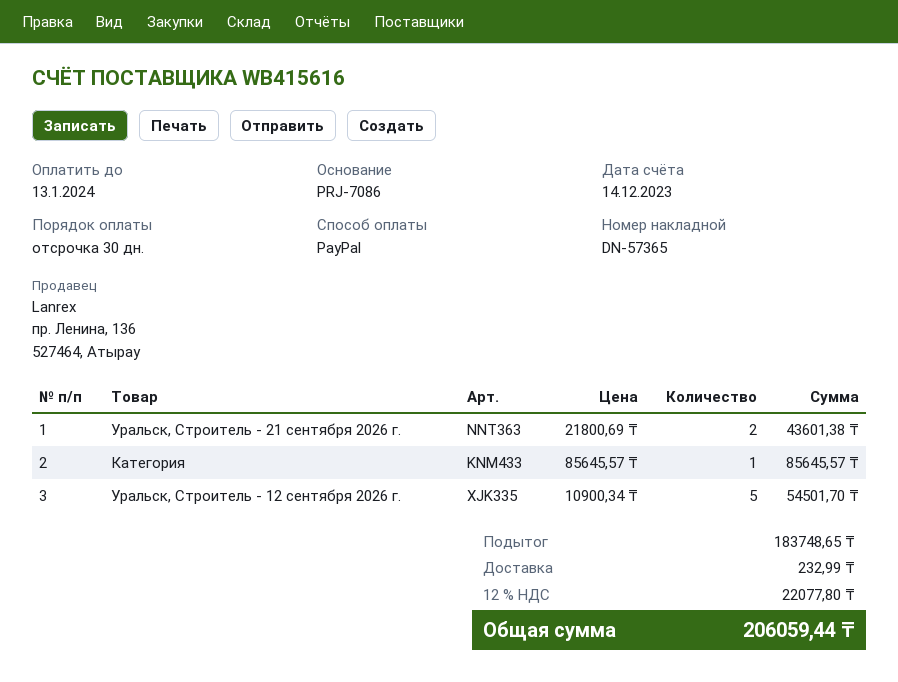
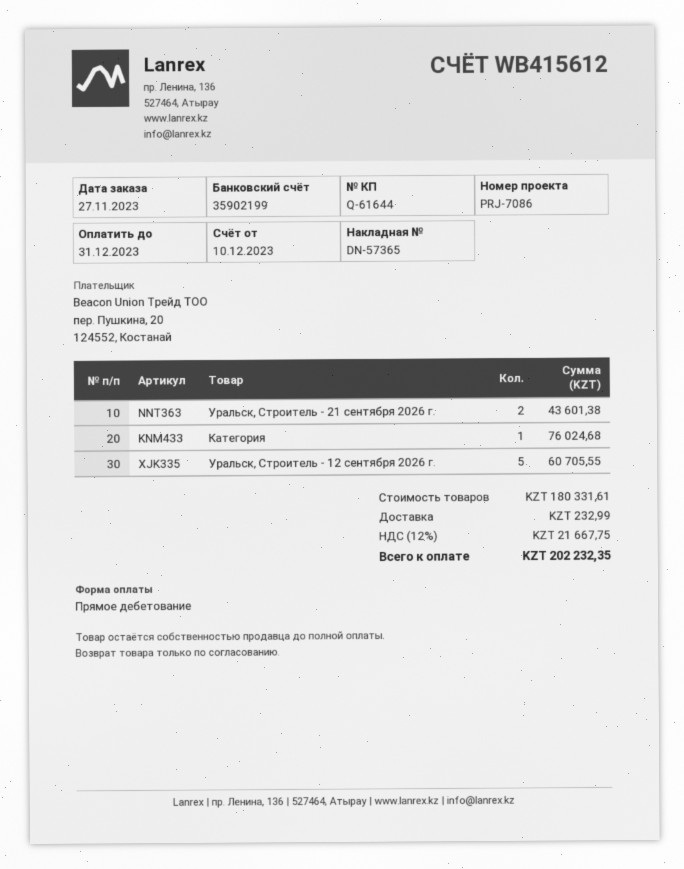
invoice number: WB415616 -> WB415612
invoice date: 2023-12-14 -> 2023-12-10
due date: 2024-01-13 -> 2023-12-31
payment method: PayPal -> direct debit
Категория: 1 for 85645.57 -> 1 for 76024.68
Уральск, Строитель - 12 сентября 2026 г.: 5 for 54501.70 -> 5 for 60705.55
subtotal: 183748.65 -> 180331.61
tax: 12% = 22077.80 -> 12% = 21667.75
total: 206059.44 -> 202232.35

